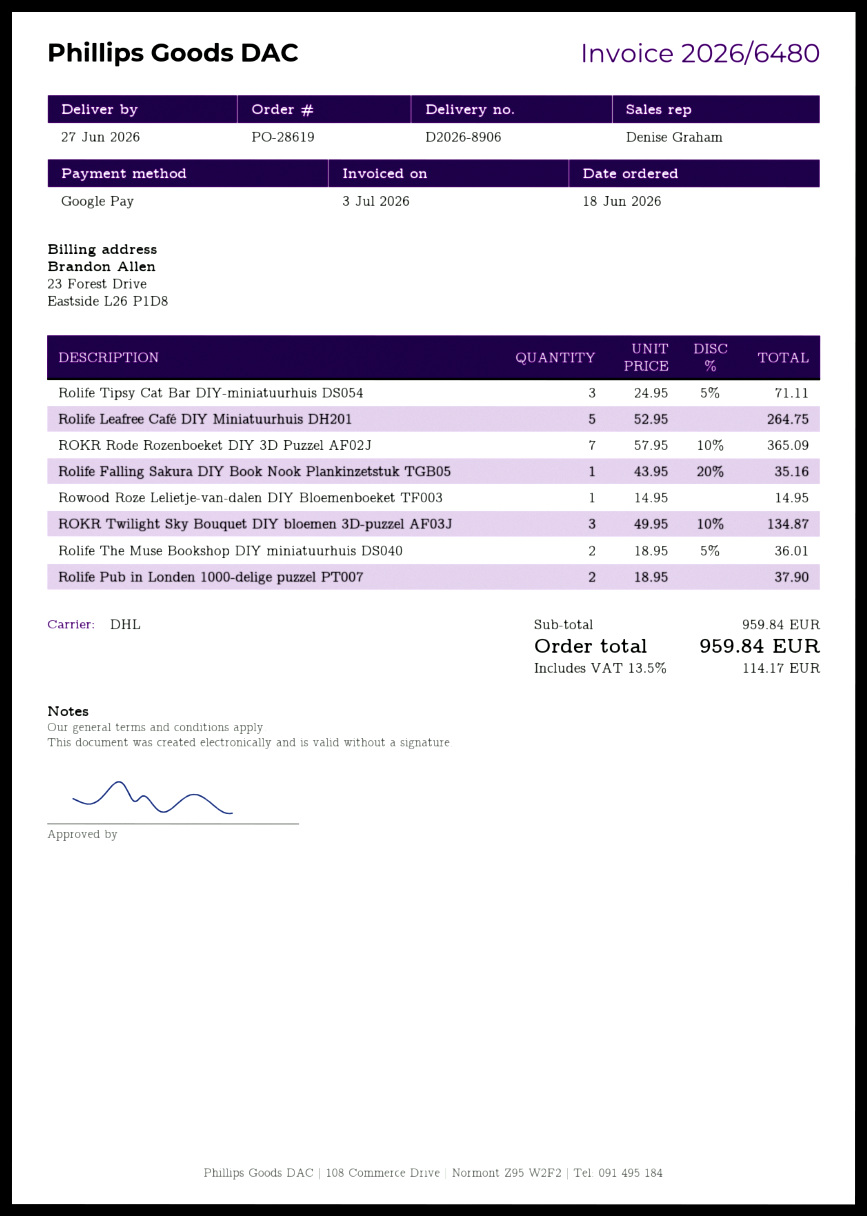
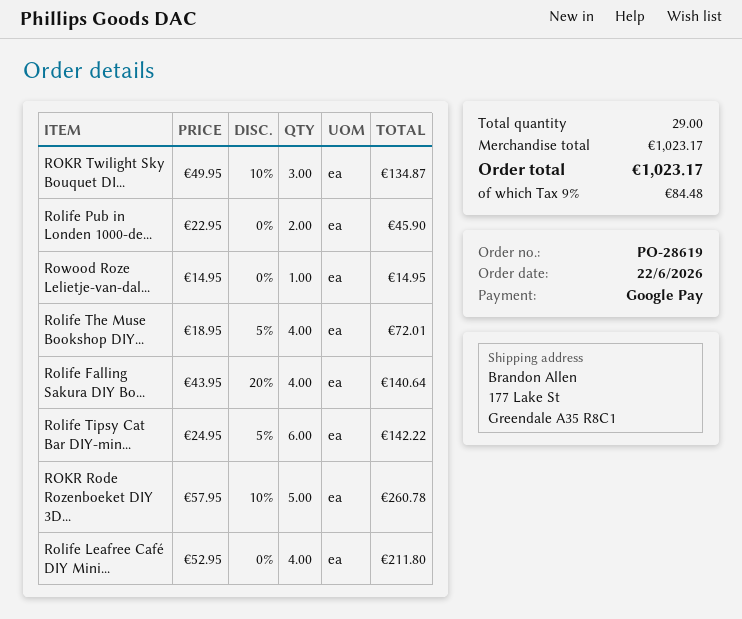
order date: 2026-06-18 -> 2026-06-22
Rolife Tipsy Cat Bar DIY-miniatuurhuis DS054: 3 x 24.95 - 5% = 71.11 -> 6 x 24.95 - 5% = 142.22
Rolife Leafree Café DIY Miniatuurhuis DH201: 5 x 52.95 = 264.75 -> 4 x 52.95 = 211.80
ROKR Rode Rozenboeket DIY 3D Puzzel AF02J: 7 x 57.95 - 10% = 365.09 -> 5 x 57.95 - 10% = 260.78
Rolife Falling Sakura DIY Book Nook Plankinzetstuk TGB05: 1 x 43.95 - 20% = 35.16 -> 4 x 43.95 - 20% = 140.64
Rolife The Muse Bookshop DIY miniatuurhuis DS040: 2 x 18.95 - 5% = 36.01 -> 4 x 18.95 - 5% = 72.01
Rolife Pub in Londen 1000-delige puzzel PT007: 2 x 18.95 = 37.90 -> 2 x 22.95 = 45.90
subtotal: 959.84 -> 1023.17
tax: 13.5% = 114.17 -> 9% = 84.48
total: 959.84 -> 1023.17

